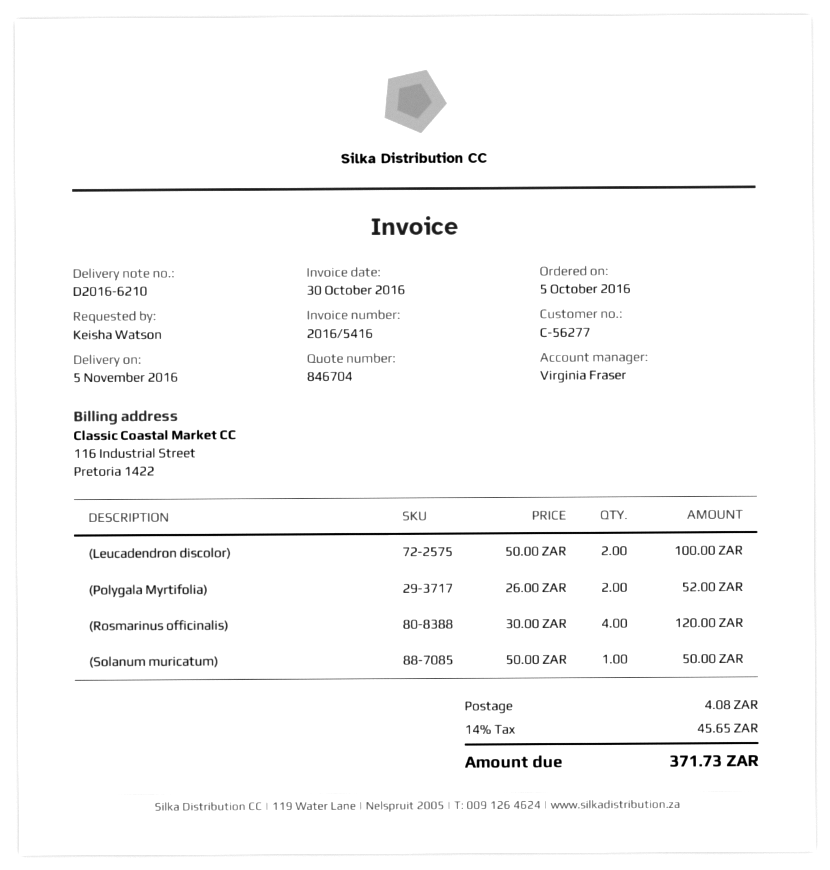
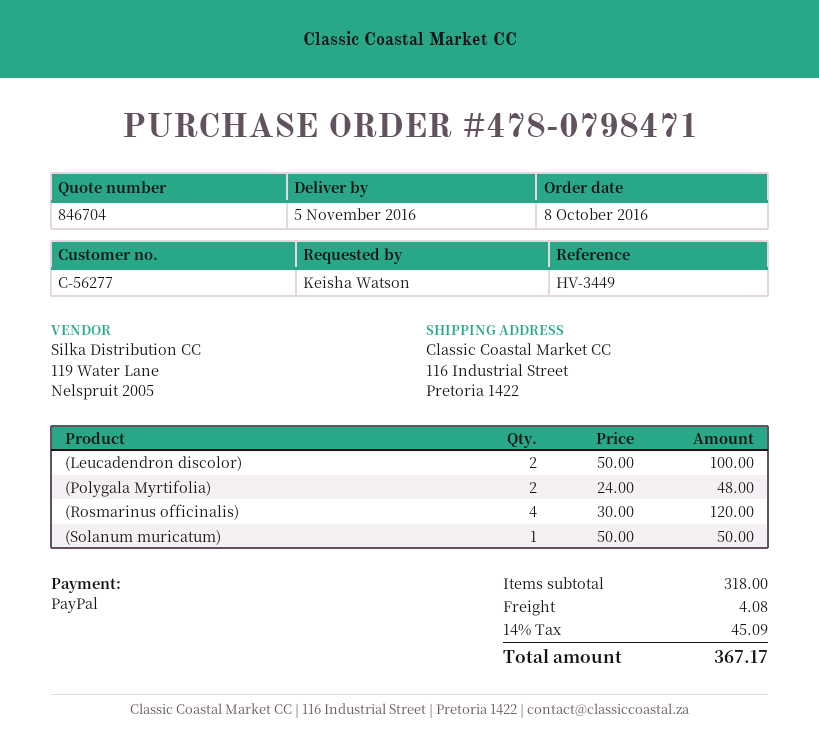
order date: 2016-10-05 -> 2016-10-08
(Polygala Myrtifolia): 2 x 26.00 = 52.00 -> 2 x 24.00 = 48.00
tax: 14% = 45.65 -> 14% = 45.09
total: 371.73 -> 367.17

